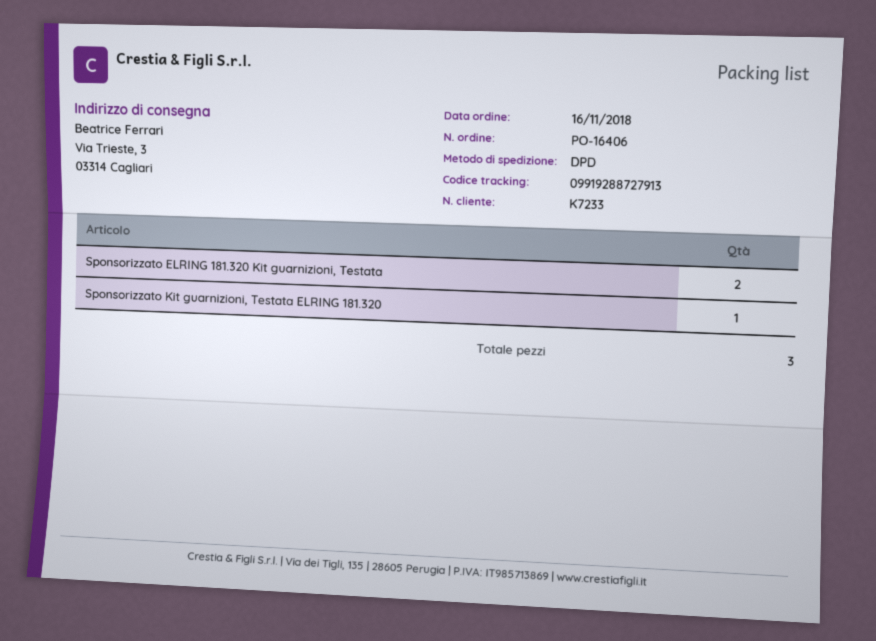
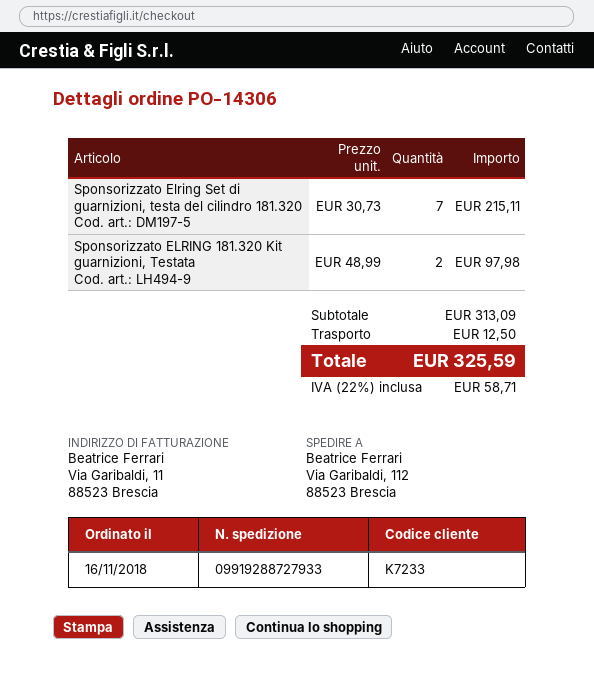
order number: PO-16406 -> PO-14306
tracking number: 09919288727913 -> 09919288727933
ship to: Via Trieste, 3, 03314 Cagliari -> Via Garibaldi, 112, 88523 Brescia
Sponsorizzato Kit guarnizioni, Testata ELRING 181.320: 1 -> none
Sponsorizzato Elring Set di guarnizioni, testa del cilindro 181.320: none -> 7

